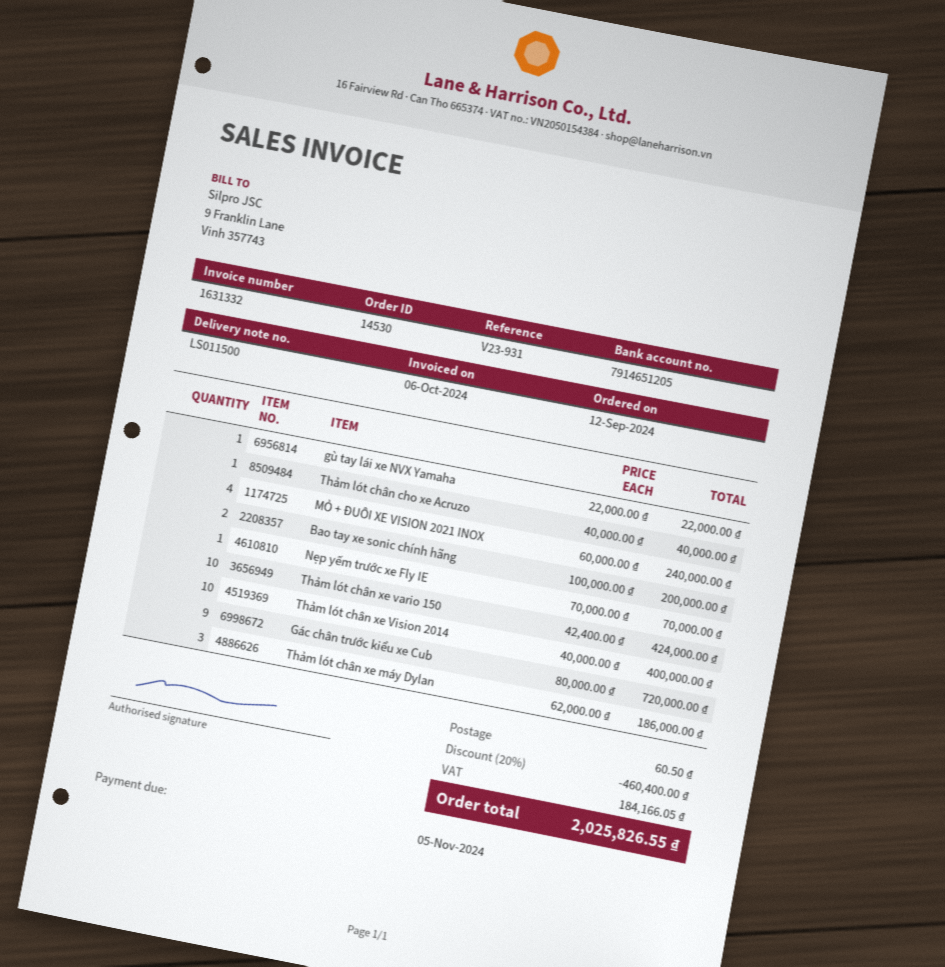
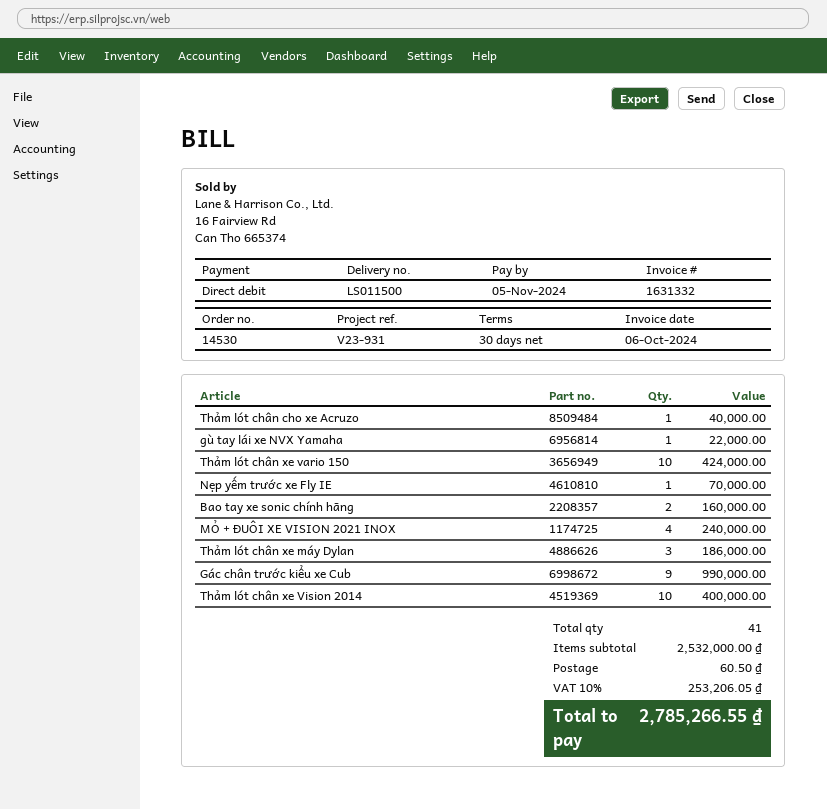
Bao tay xe sonic chính hãng: 2 for 200000.00 -> 2 for 160000.00
Gác chân trước kiểu xe Cub: 9 for 720000.00 -> 9 for 990000.00
discount: 20% = 460400.00 -> none
tax: 184166.05 -> 253206.05
total: 2025826.55 -> 2785266.55

